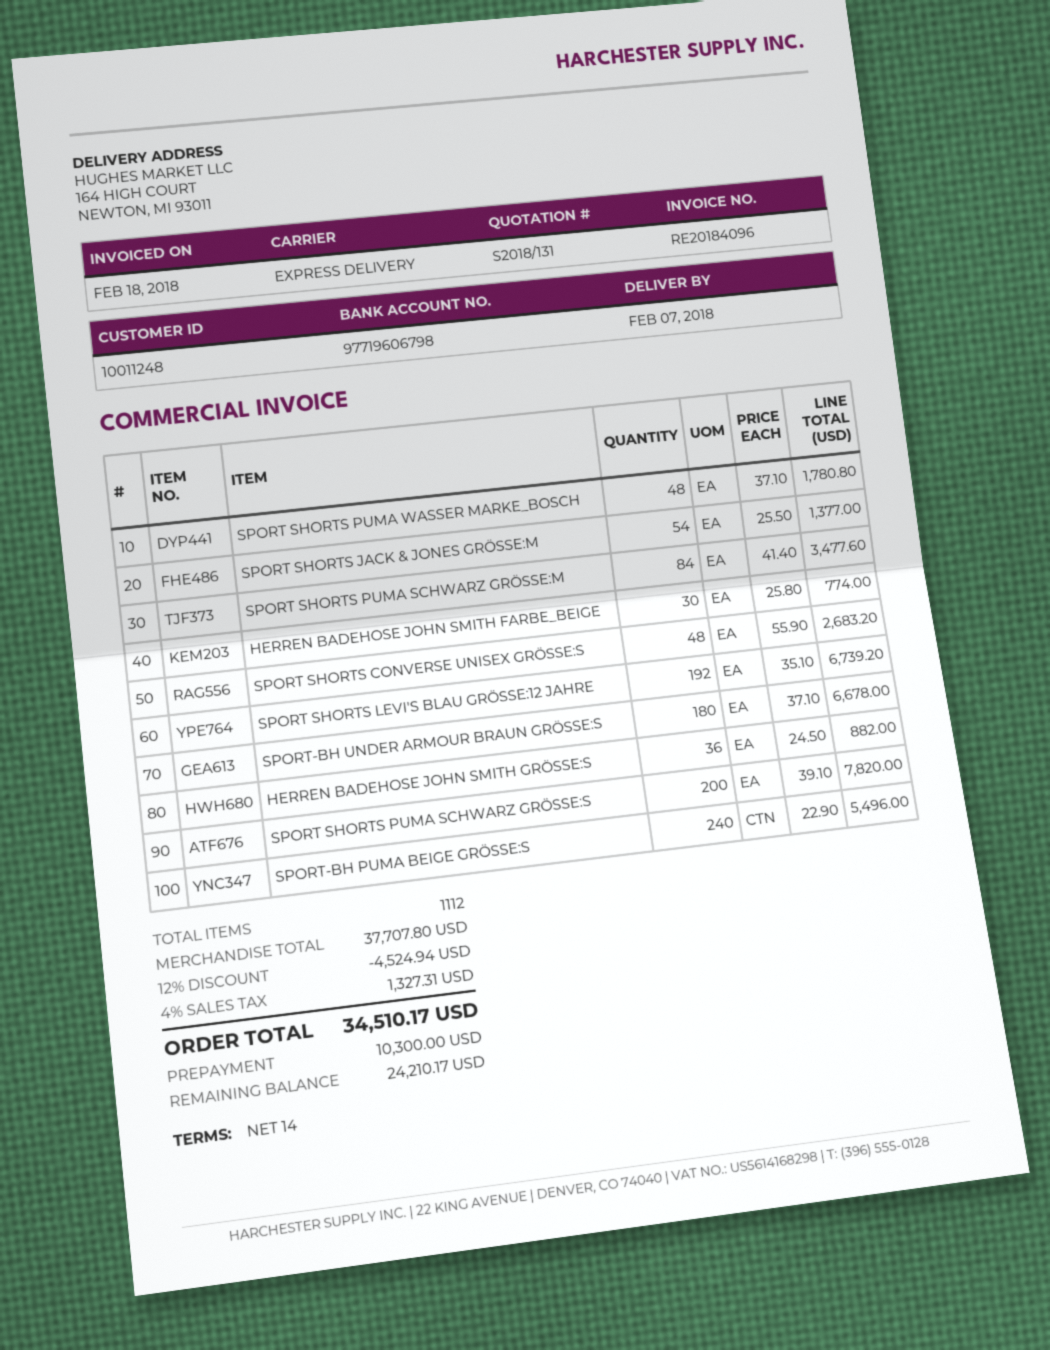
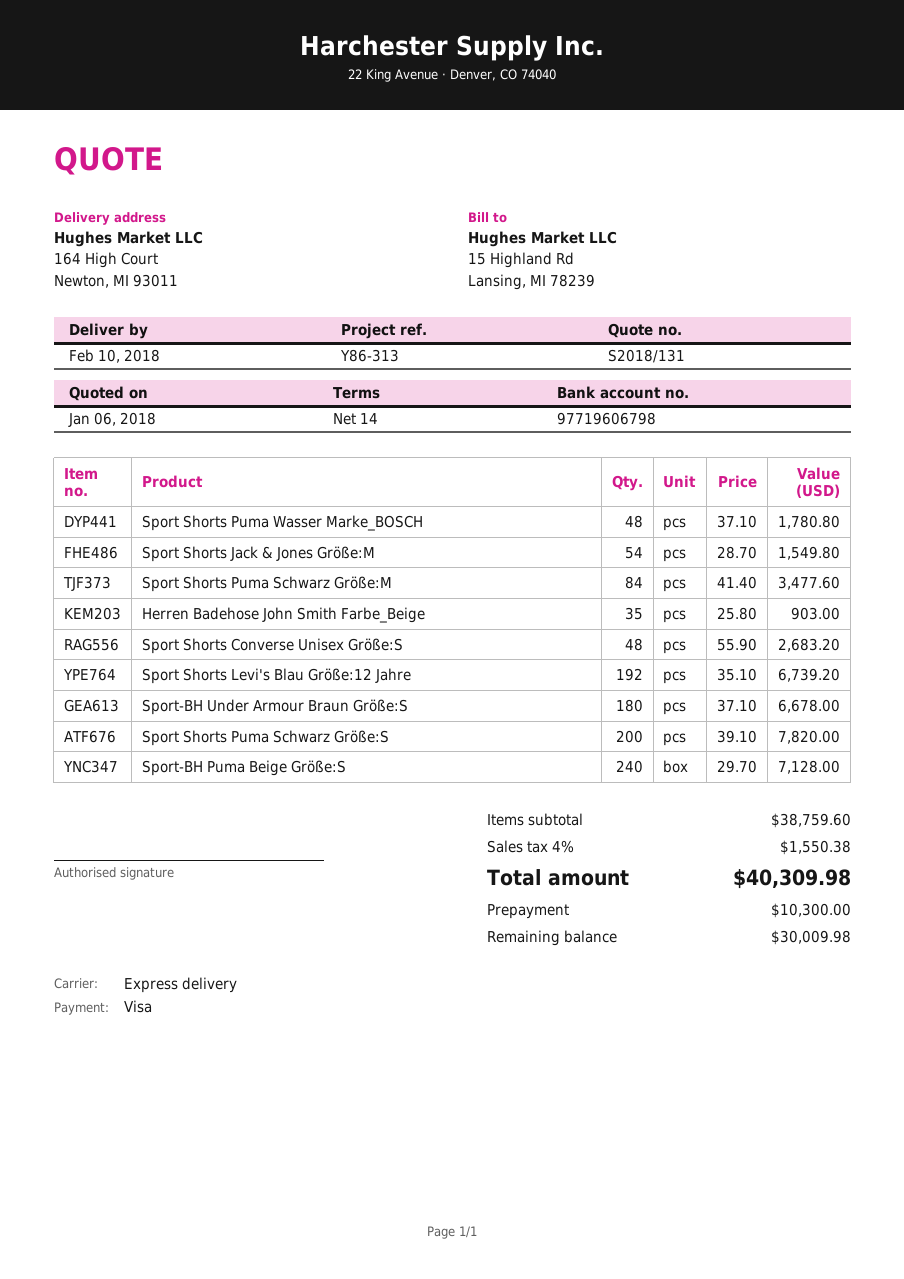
delivery date: 2018-02-07 -> 2018-02-10
SPORT SHORTS JACK & JONES GRÖSSE:M: 54 x 25.50 = 1377.00 -> 54 x 28.70 = 1549.80
HERREN BADEHOSE JOHN SMITH FARBE_BEIGE: 30 x 25.80 = 774.00 -> 35 x 25.80 = 903.00
HERREN BADEHOSE JOHN SMITH GRÖSSE:S: 36 x 24.50 = 882.00 -> none
SPORT-BH PUMA BEIGE GRÖSSE:S: 240 x 22.90 = 5496.00 -> 240 x 29.70 = 7128.00
subtotal: 37707.80 -> 38759.60
discount: 12% = 4524.94 -> none
tax: 4% = 1327.31 -> 4% = 1550.38
total: 34510.17 -> 40309.98
balance: 24210.17 -> 30009.98

